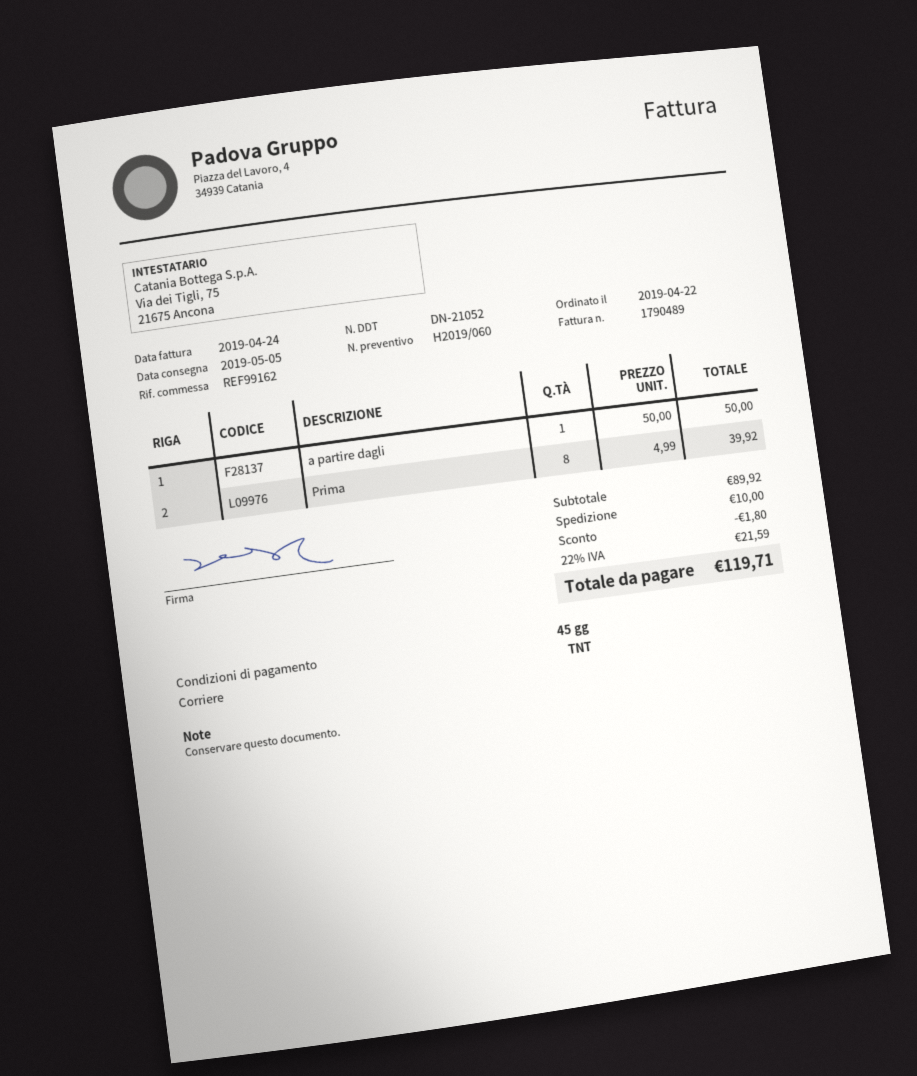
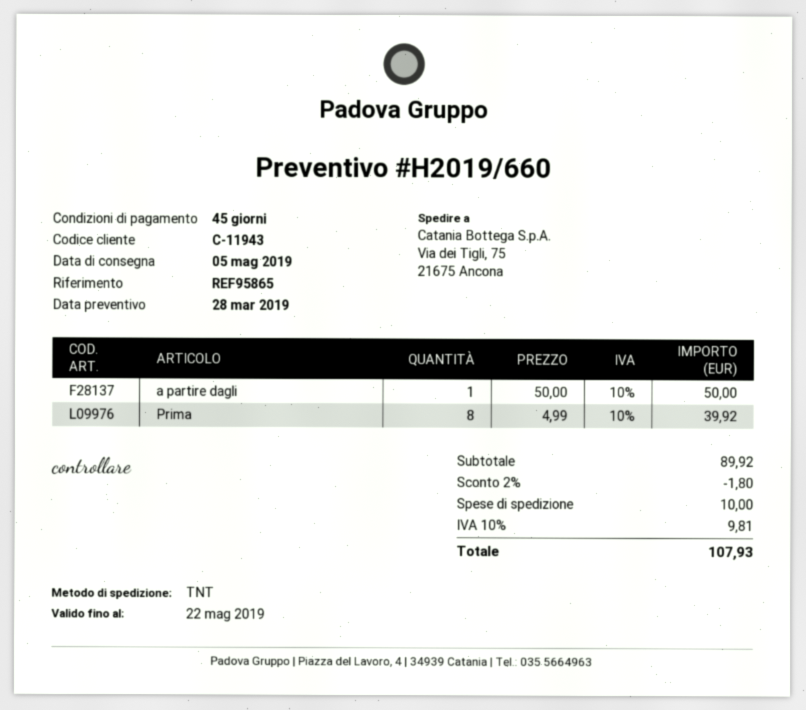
quote number: H2019/060 -> H2019/660
reference: REF99162 -> REF95865
tax: 22% = 21.59 -> 10% = 9.81
total: 119.71 -> 107.93

